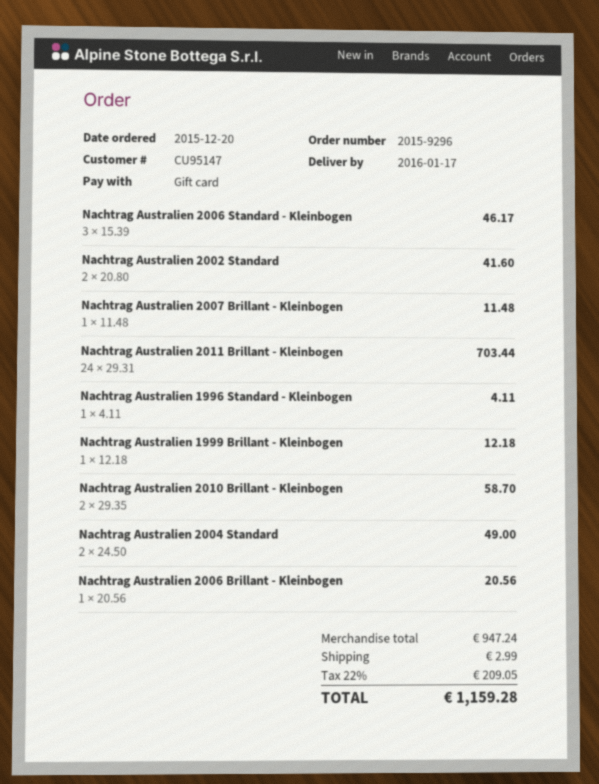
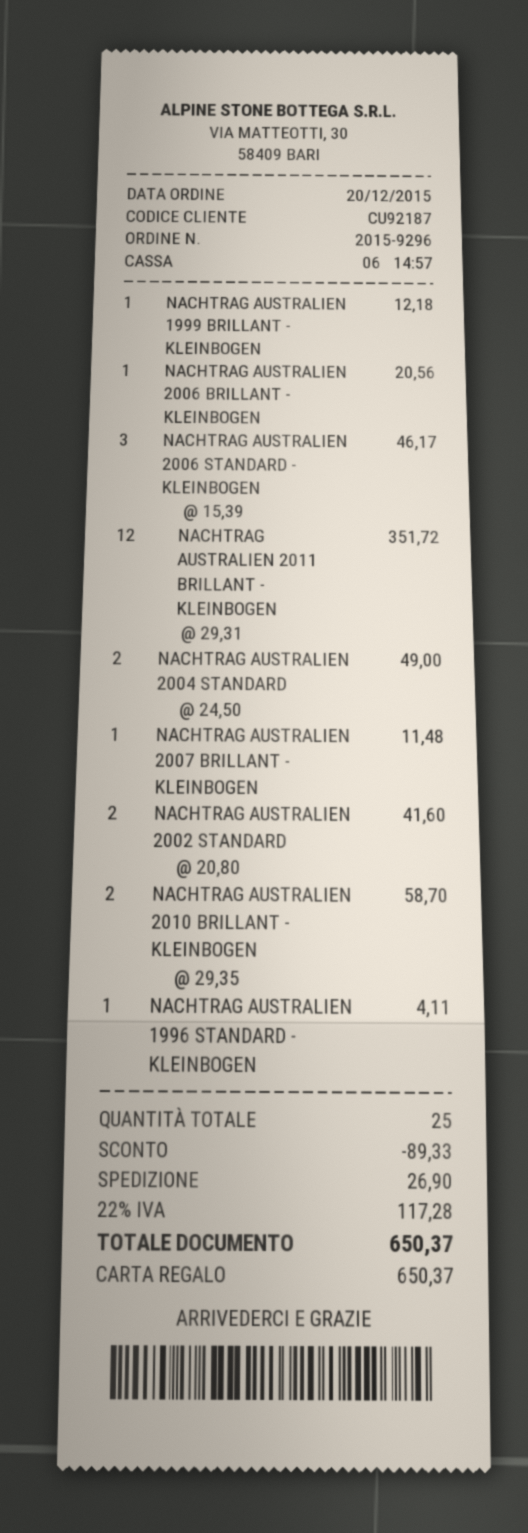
customer number: CU95147 -> CU92187
Nachtrag Australien 2011 Brillant - Kleinbogen: 24 x 29.31 = 703.44 -> 12 x 29.31 = 351.72
discount: none -> 89.33
shipping: 2.99 -> 26.90
tax: 22% = 209.05 -> 22% = 117.28
total: 1159.28 -> 650.37

